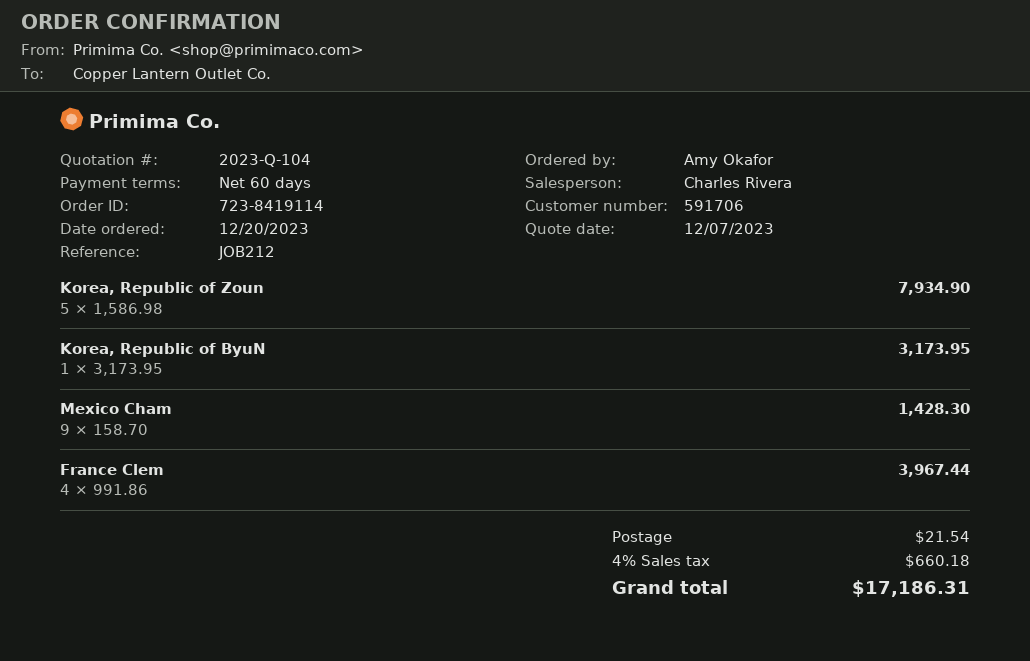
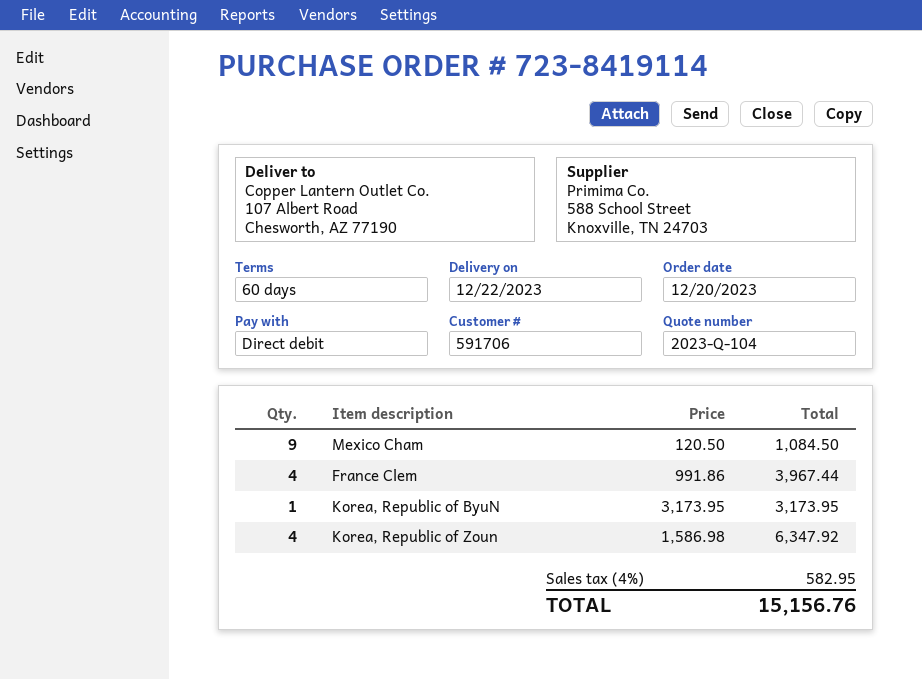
Korea, Republic of Zoun: 5 x 1586.98 = 7934.90 -> 4 x 1586.98 = 6347.92
Mexico Cham: 9 x 158.70 = 1428.30 -> 9 x 120.50 = 1084.50
shipping: 21.54 -> none
tax: 4% = 660.18 -> 4% = 582.95
total: 17186.31 -> 15156.76

